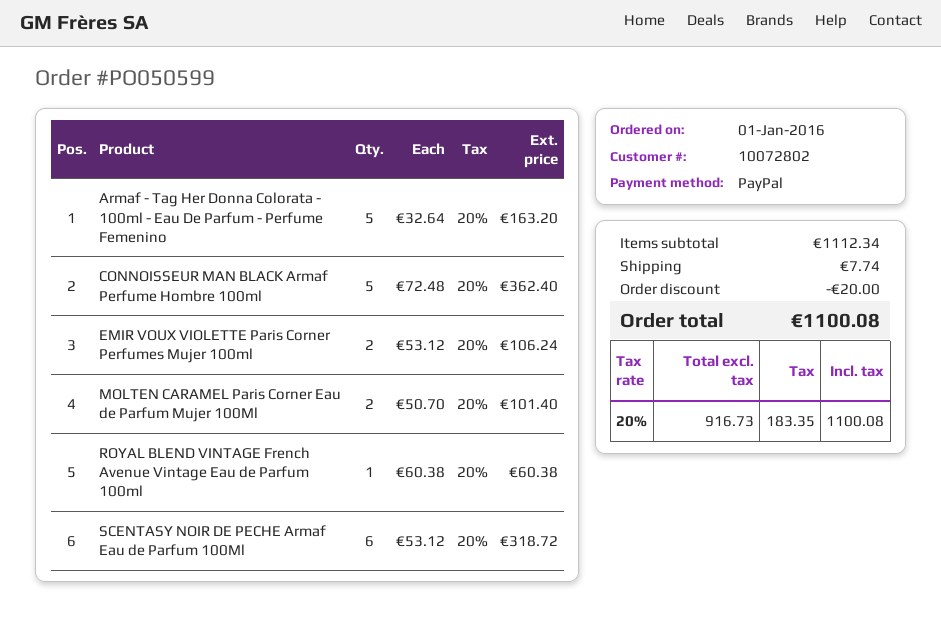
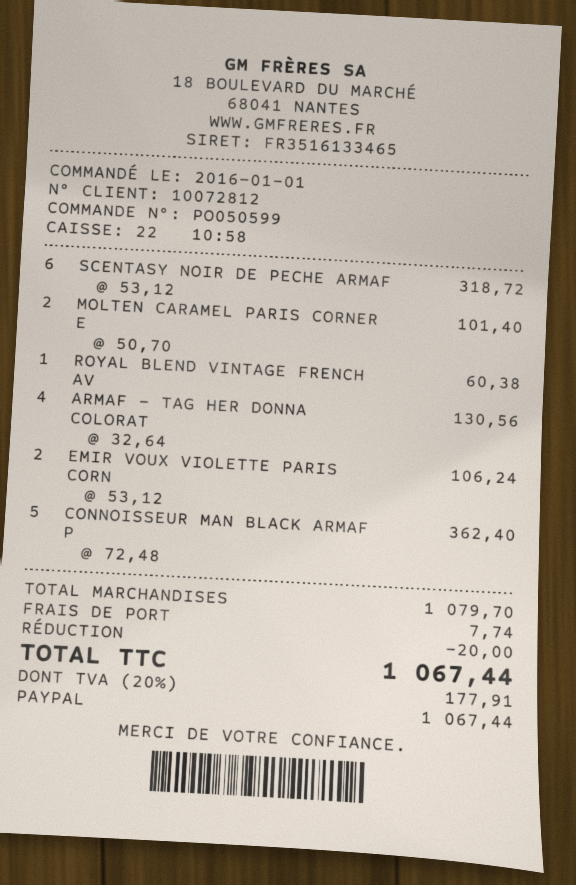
customer number: 10072802 -> 10072812
Armaf - Tag Her Donna Colorata - 100ml - Eau De Parfum - Perfume Femenino: 5 x 32.64 = 163.20 -> 4 x 32.64 = 130.56
subtotal: 1112.34 -> 1079.70
tax: 20% = 183.35 -> 20% = 177.91
total: 1100.08 -> 1067.44

